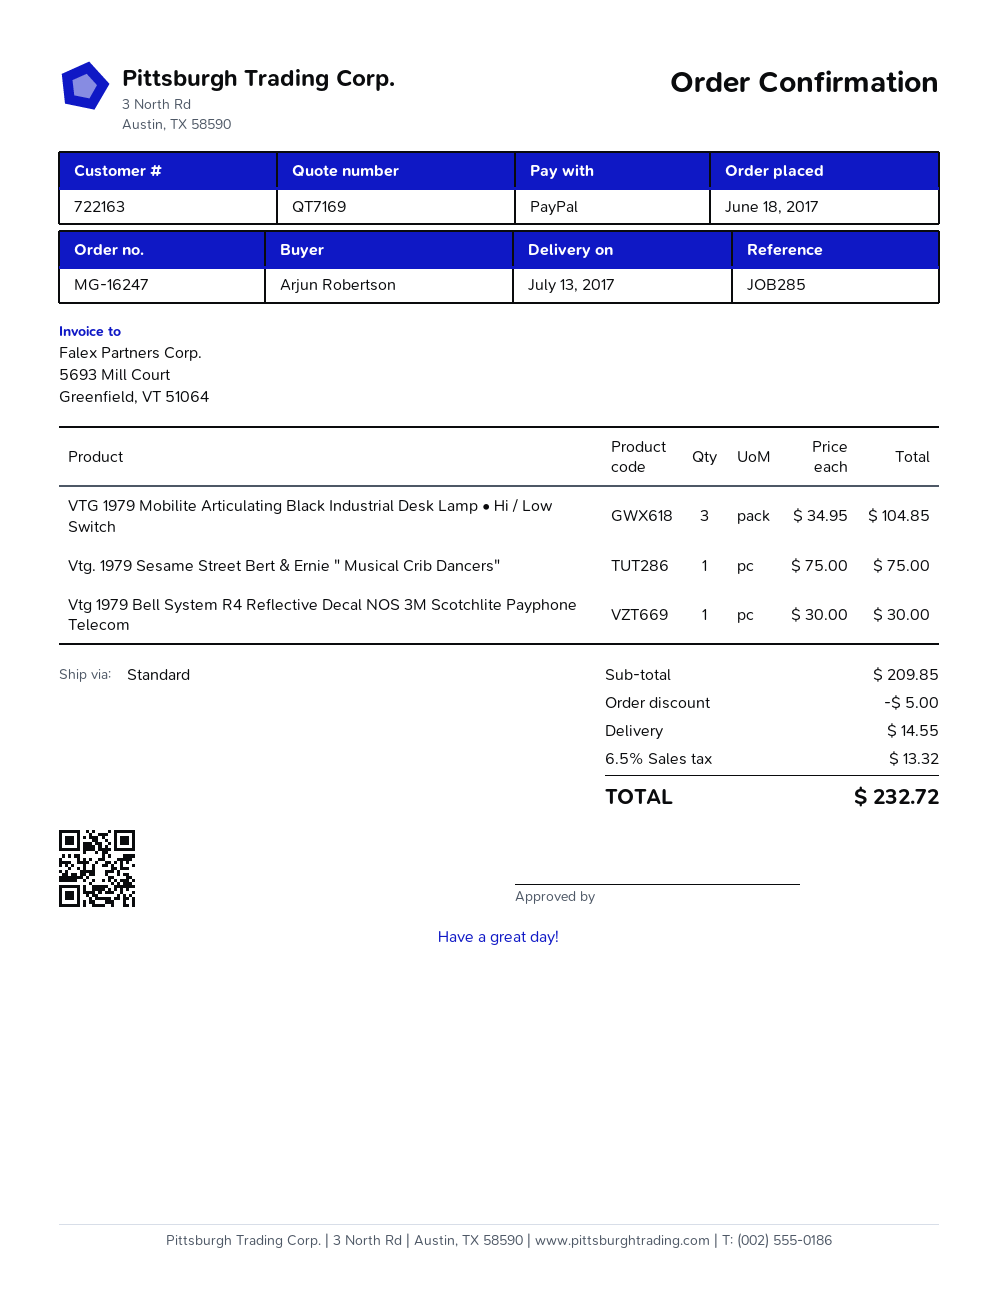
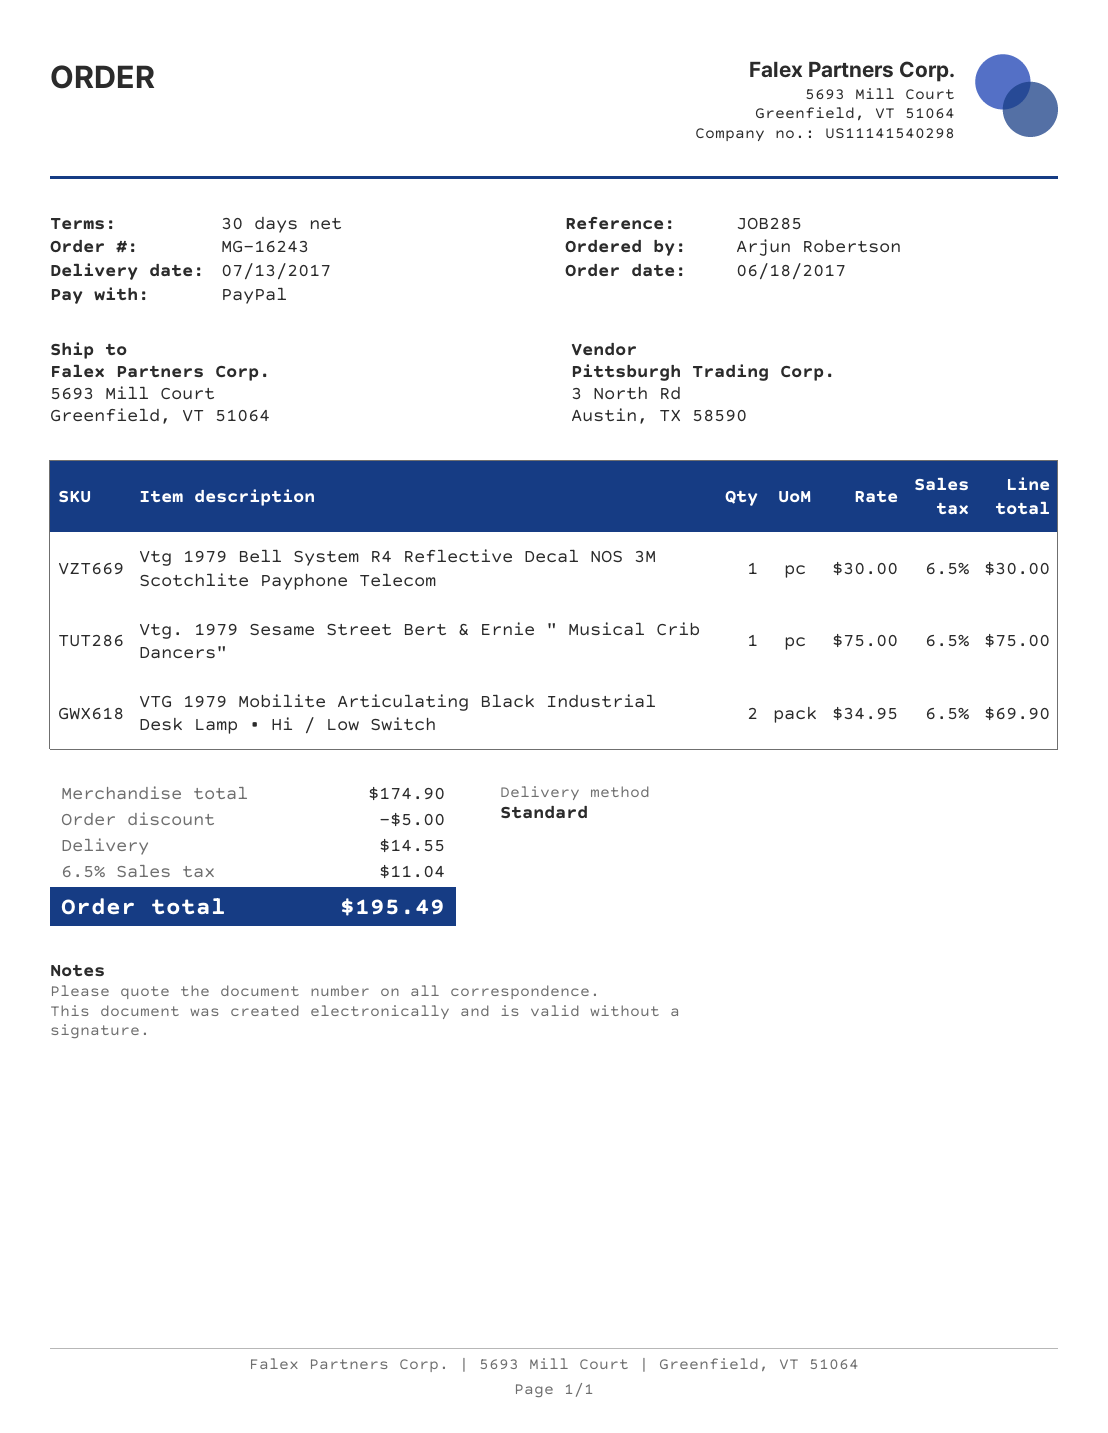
order number: MG-16247 -> MG-16243
VTG 1979 Mobilite Articulating Black Industrial Desk Lamp • Hi / Low Switch: 3 x 34.95 = 104.85 -> 2 x 34.95 = 69.90
subtotal: 209.85 -> 174.90
tax: 6.5% = 13.32 -> 6.5% = 11.04
total: 232.72 -> 195.49

